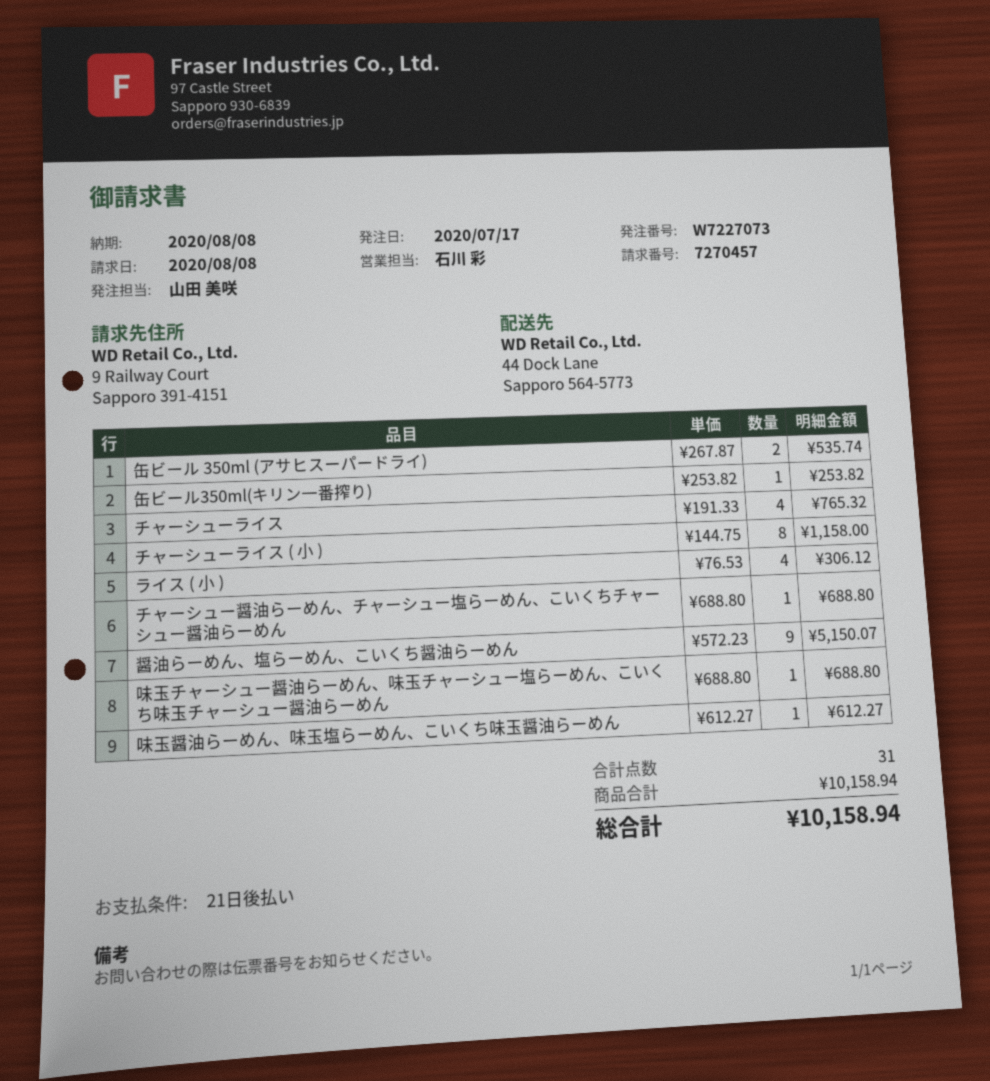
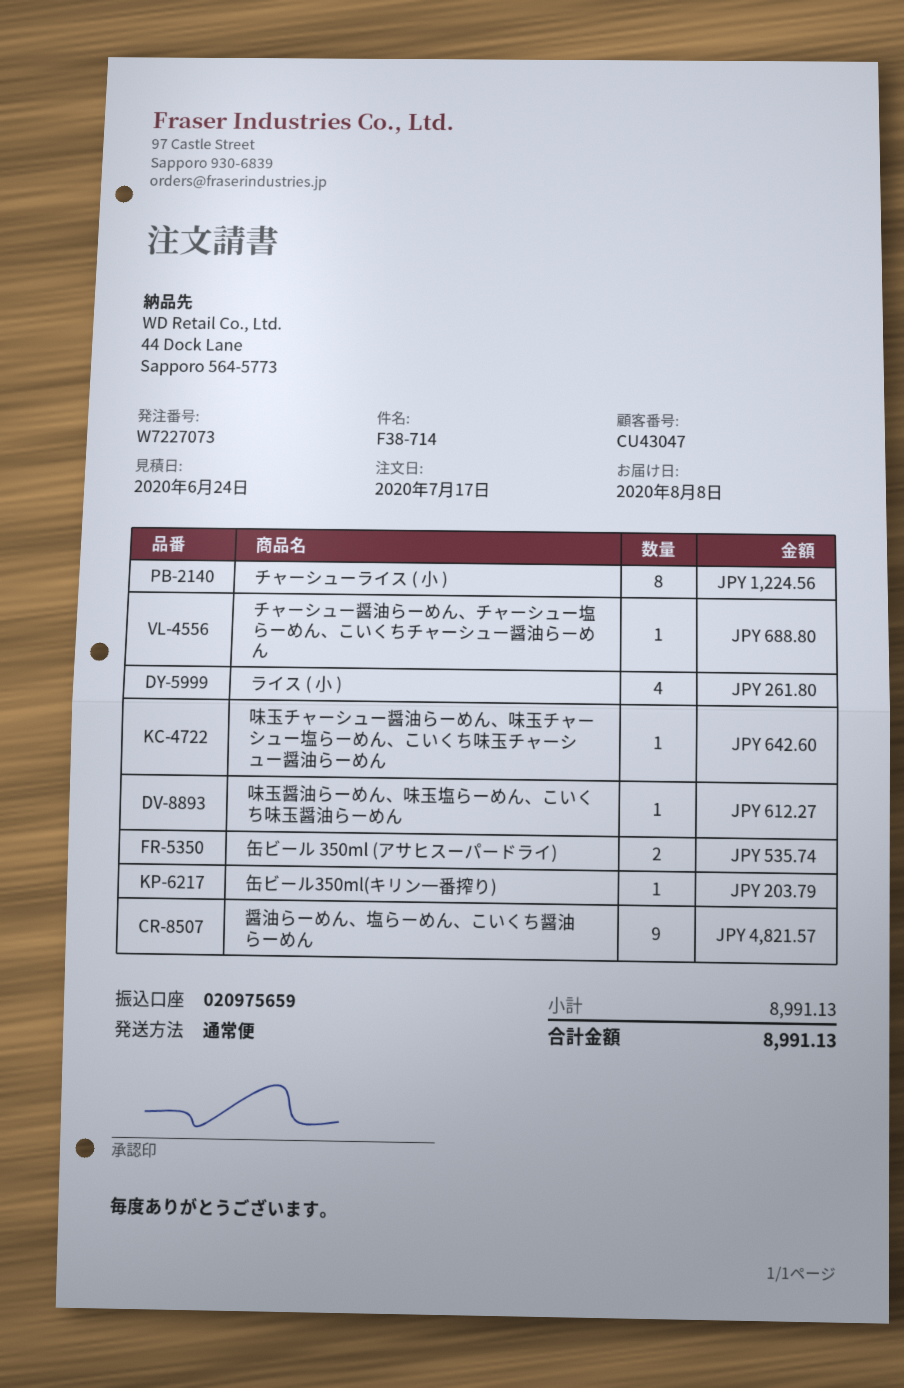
缶ビール350ml(キリン一番搾り): 1 for 253.82 -> 1 for 203.79
チャーシューライス: 4 for 765.32 -> none
チャーシューライス ( 小 ): 8 for 1158.00 -> 8 for 1224.56
ライス ( 小 ): 4 for 306.12 -> 4 for 261.80
醤油らーめん、塩らーめん、こいくち醤油らーめん: 9 for 5150.07 -> 9 for 4821.57
味玉チャーシュー醤油らーめん、味玉チャーシュー塩らーめん、こいくち味玉チャーシュー醤油らーめん: 1 for 688.80 -> 1 for 642.60
subtotal: 10158.94 -> 8991.13
total: 10158.94 -> 8991.13

